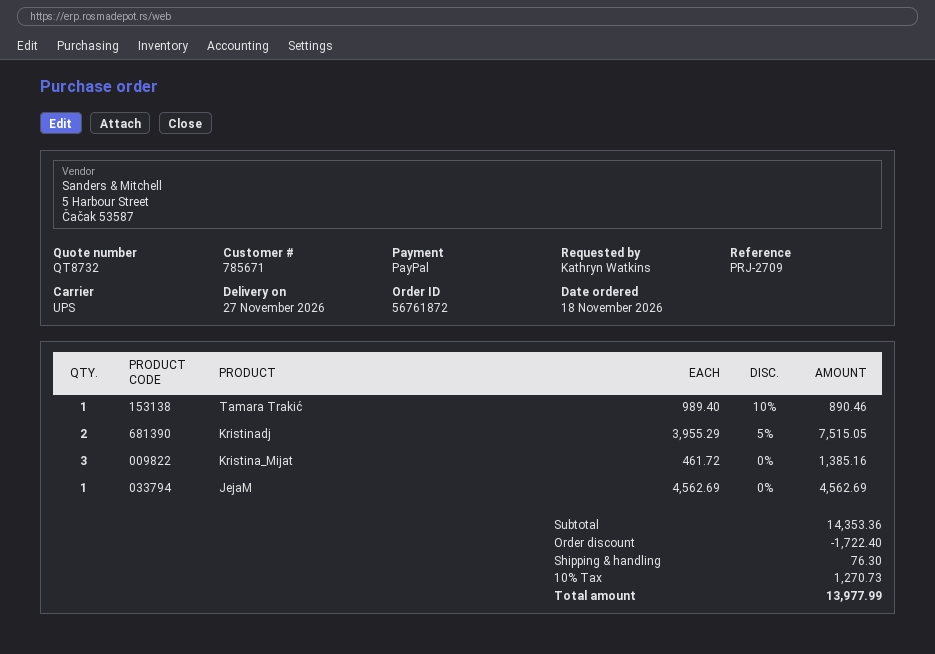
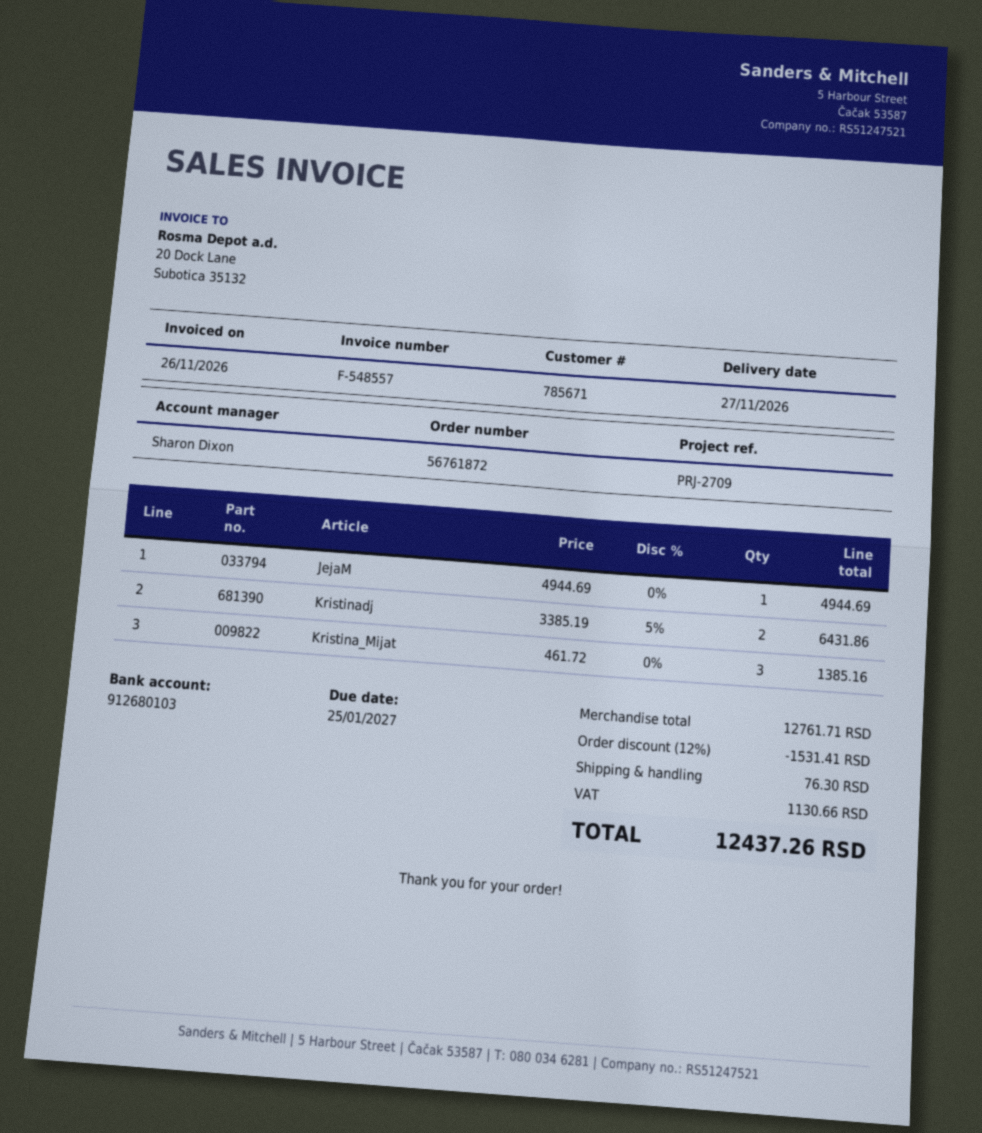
Tamara Trakić: 1 x 989.40 - 10% = 890.46 -> none
Kristinadj: 2 x 3955.29 - 5% = 7515.05 -> 2 x 3385.19 - 5% = 6431.86
JejaM: 1 x 4562.69 = 4562.69 -> 1 x 4944.69 = 4944.69
subtotal: 14353.36 -> 12761.71
discount: 1722.40 -> 1531.41
tax: 1270.73 -> 1130.66
total: 13977.99 -> 12437.26

